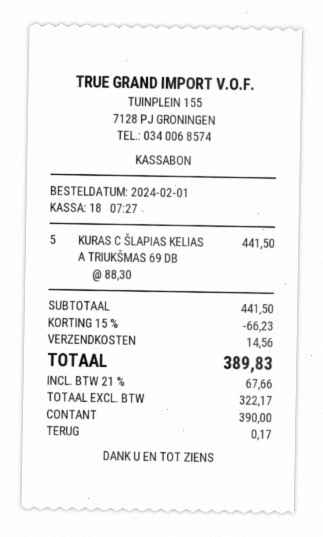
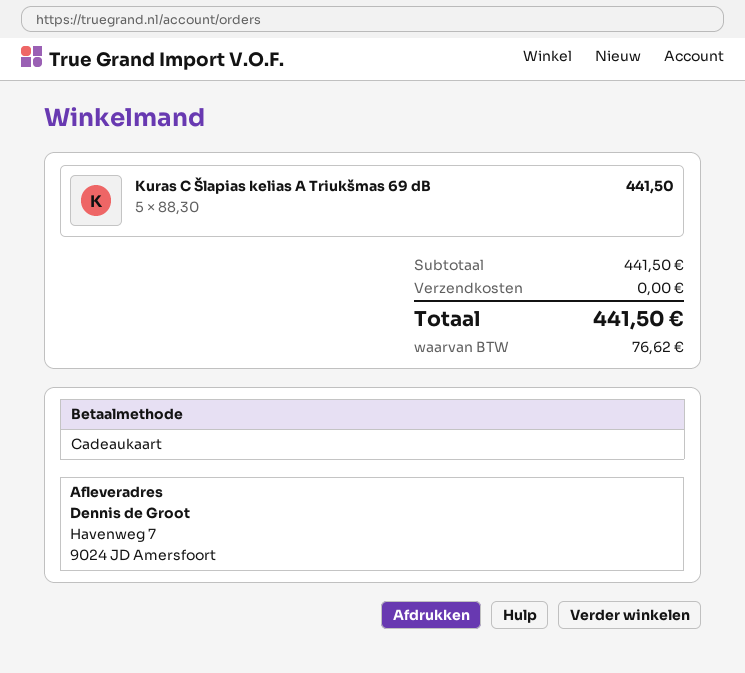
payment method: cash -> gift card
discount: 15% = 66.23 -> none
shipping: 14.56 -> 0.00
tax: 67.66 -> 76.62
total: 389.83 -> 441.50

